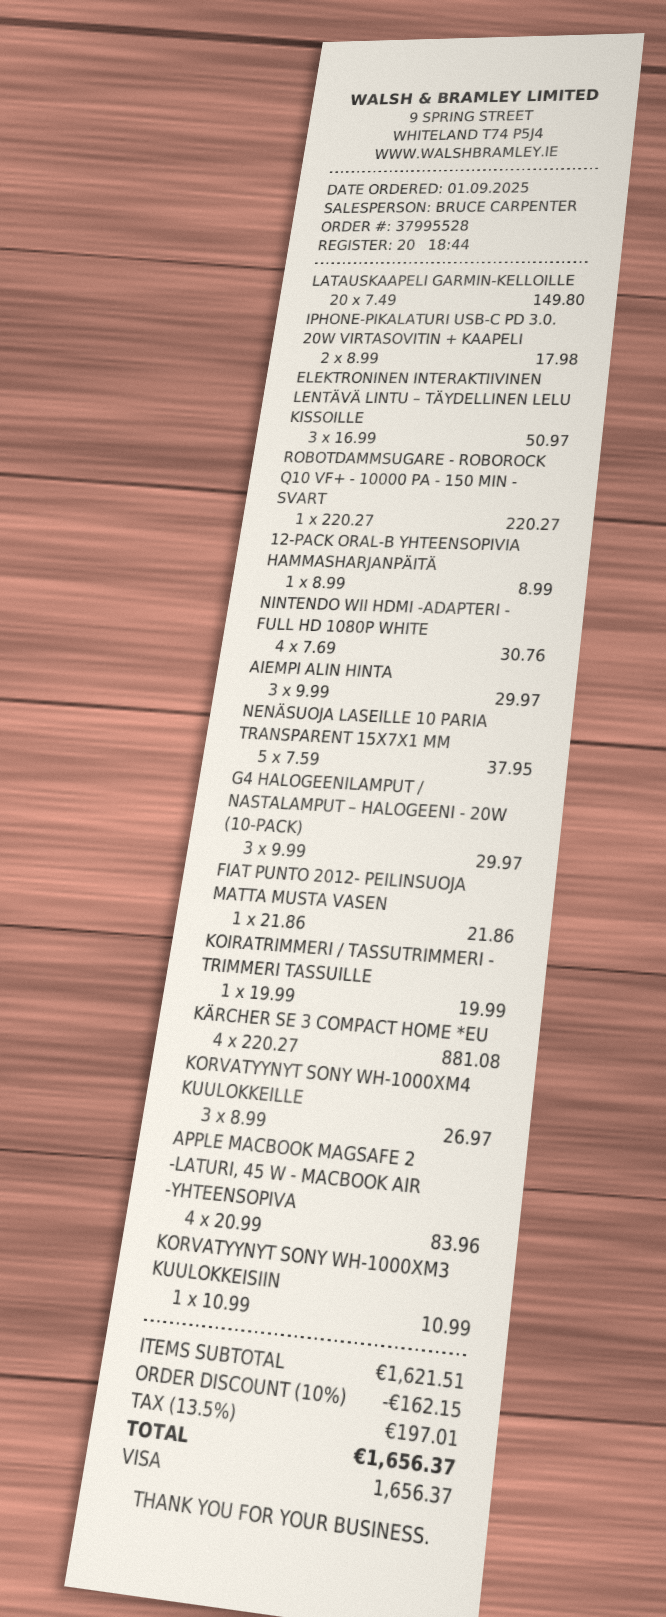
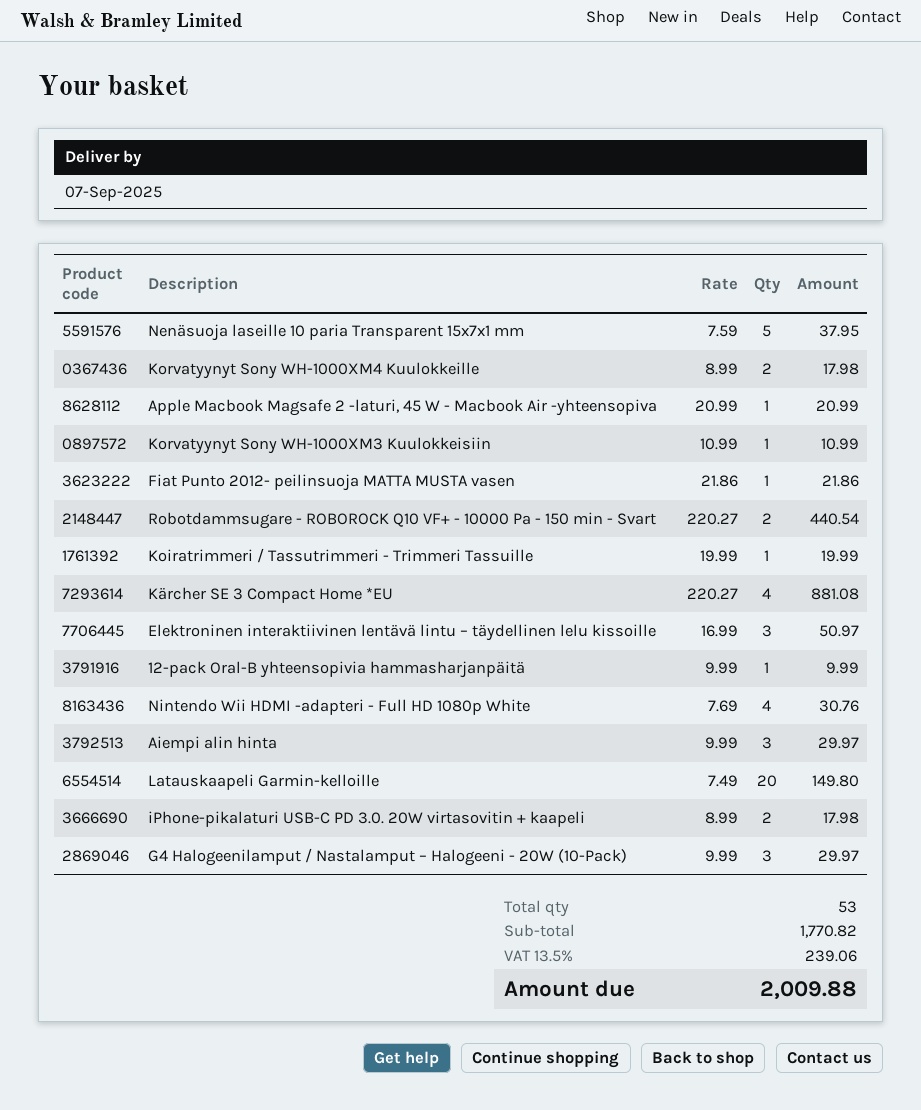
ROBOTDAMMSUGARE - ROBOROCK Q10 VF+ - 10000 PA - 150 MIN - SVART: 1 x 220.27 = 220.27 -> 2 x 220.27 = 440.54
12-PACK ORAL-B YHTEENSOPIVIA HAMMASHARJANPÄITÄ: 1 x 8.99 = 8.99 -> 1 x 9.99 = 9.99
KORVATYYNYT SONY WH-1000XM4 KUULOKKEILLE: 3 x 8.99 = 26.97 -> 2 x 8.99 = 17.98
APPLE MACBOOK MAGSAFE 2 -LATURI, 45 W - MACBOOK AIR -YHTEENSOPIVA: 4 x 20.99 = 83.96 -> 1 x 20.99 = 20.99
subtotal: 1621.51 -> 1770.82
discount: 10% = 162.15 -> none
tax: 13.5% = 197.01 -> 13.5% = 239.06
total: 1656.37 -> 2009.88

